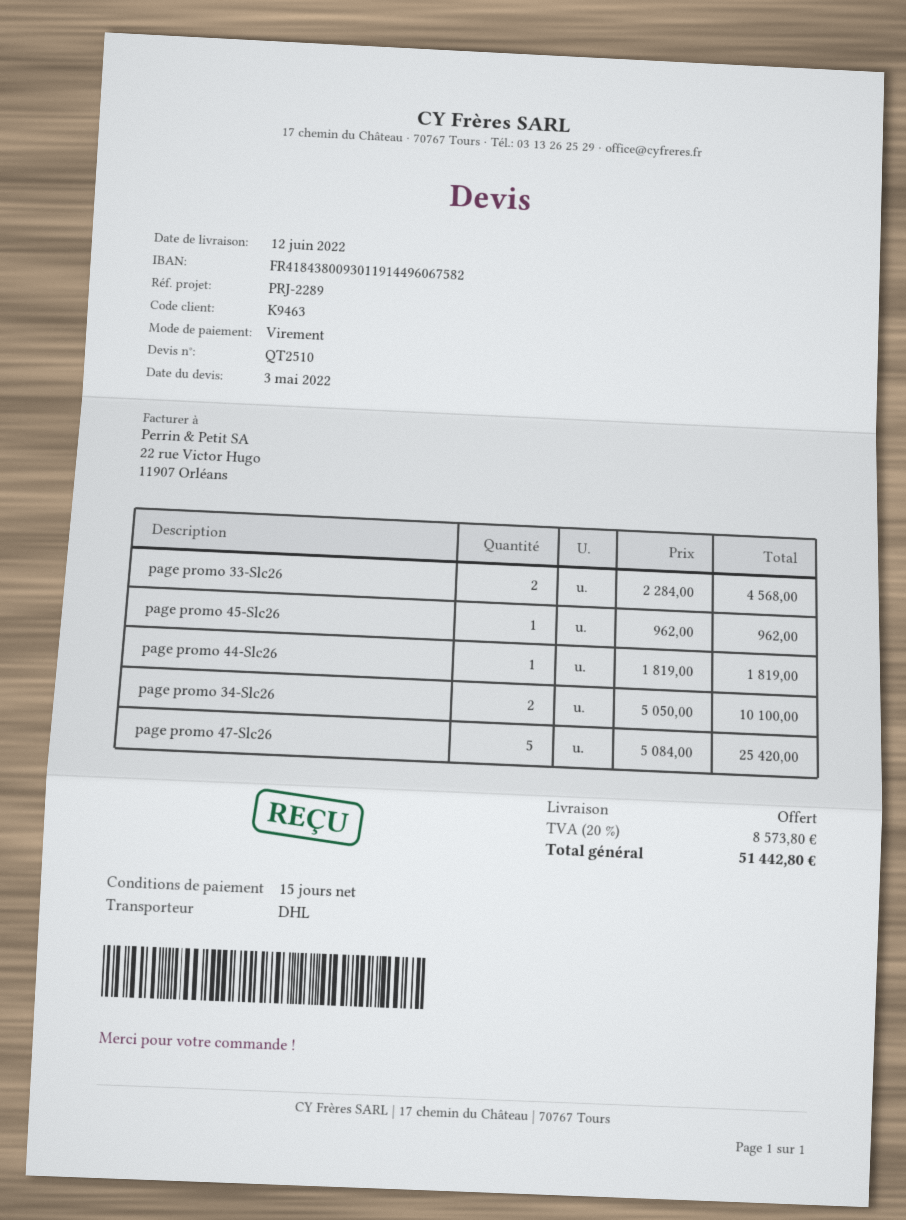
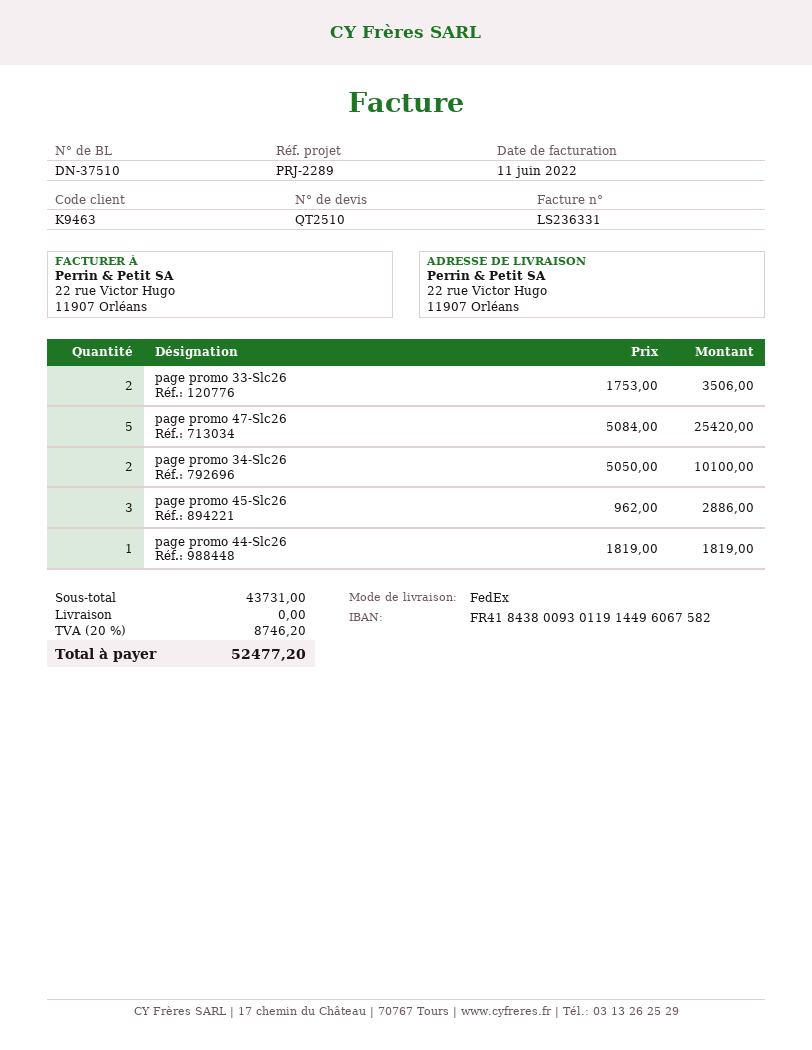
shipping method: DHL -> FedEx
page promo 33-Slc26: 2 x 2284.00 = 4568.00 -> 2 x 1753.00 = 3506.00
page promo 45-Slc26: 1 x 962.00 = 962.00 -> 3 x 962.00 = 2886.00
tax: 20% = 8573.80 -> 20% = 8746.20
total: 51442.80 -> 52477.20

